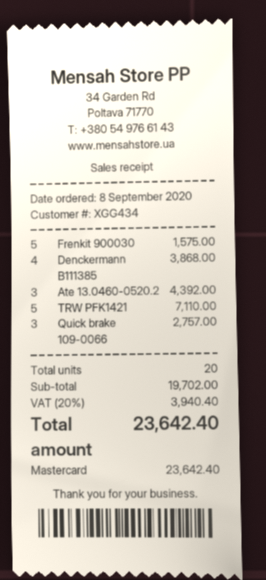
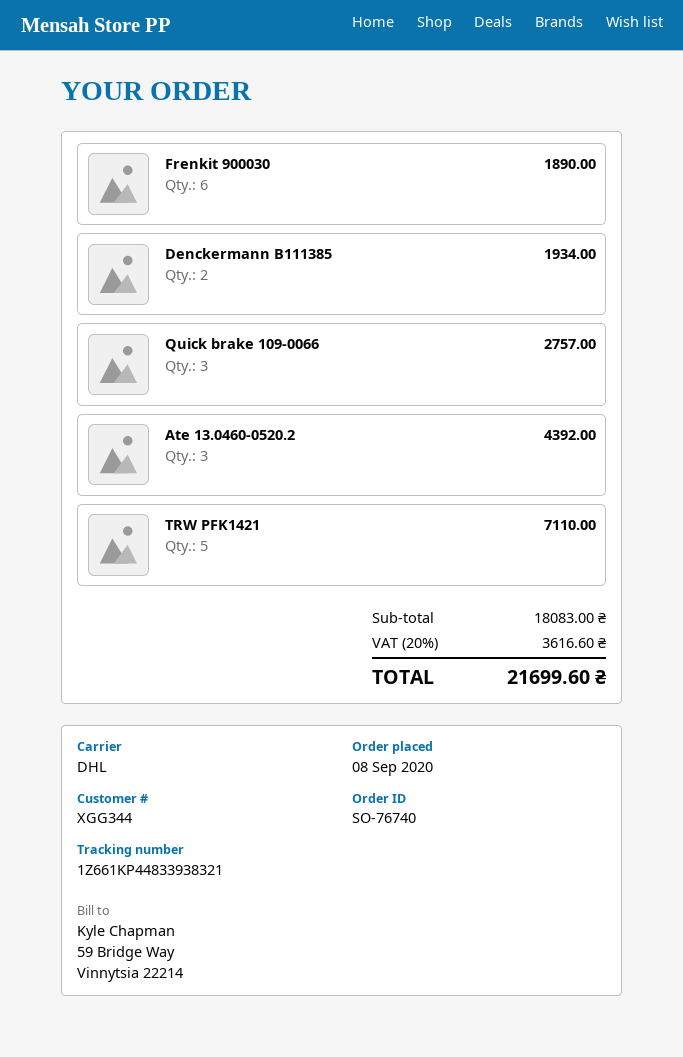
customer number: XGG434 -> XGG344
Frenkit 900030: 5 for 1575.00 -> 6 for 1890.00
Denckermann B111385: 4 for 3868.00 -> 2 for 1934.00
subtotal: 19702.00 -> 18083.00
tax: 20% = 3940.40 -> 20% = 3616.60
total: 23642.40 -> 21699.60

